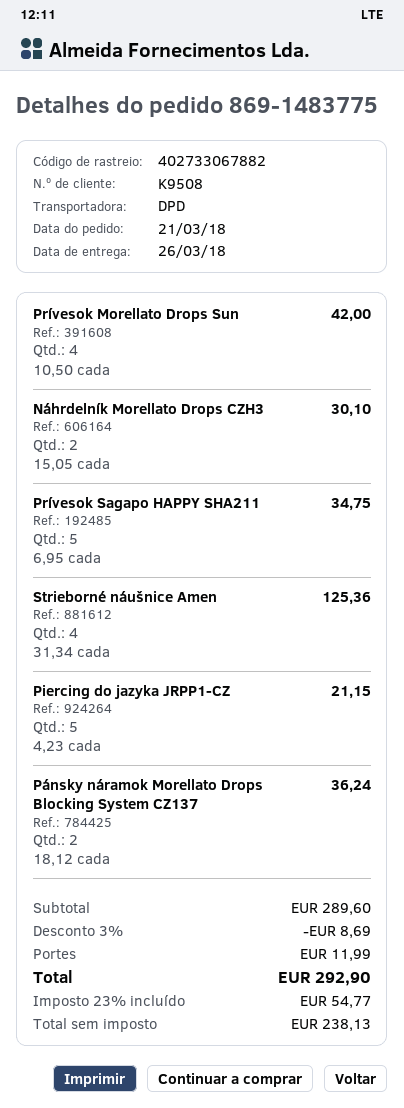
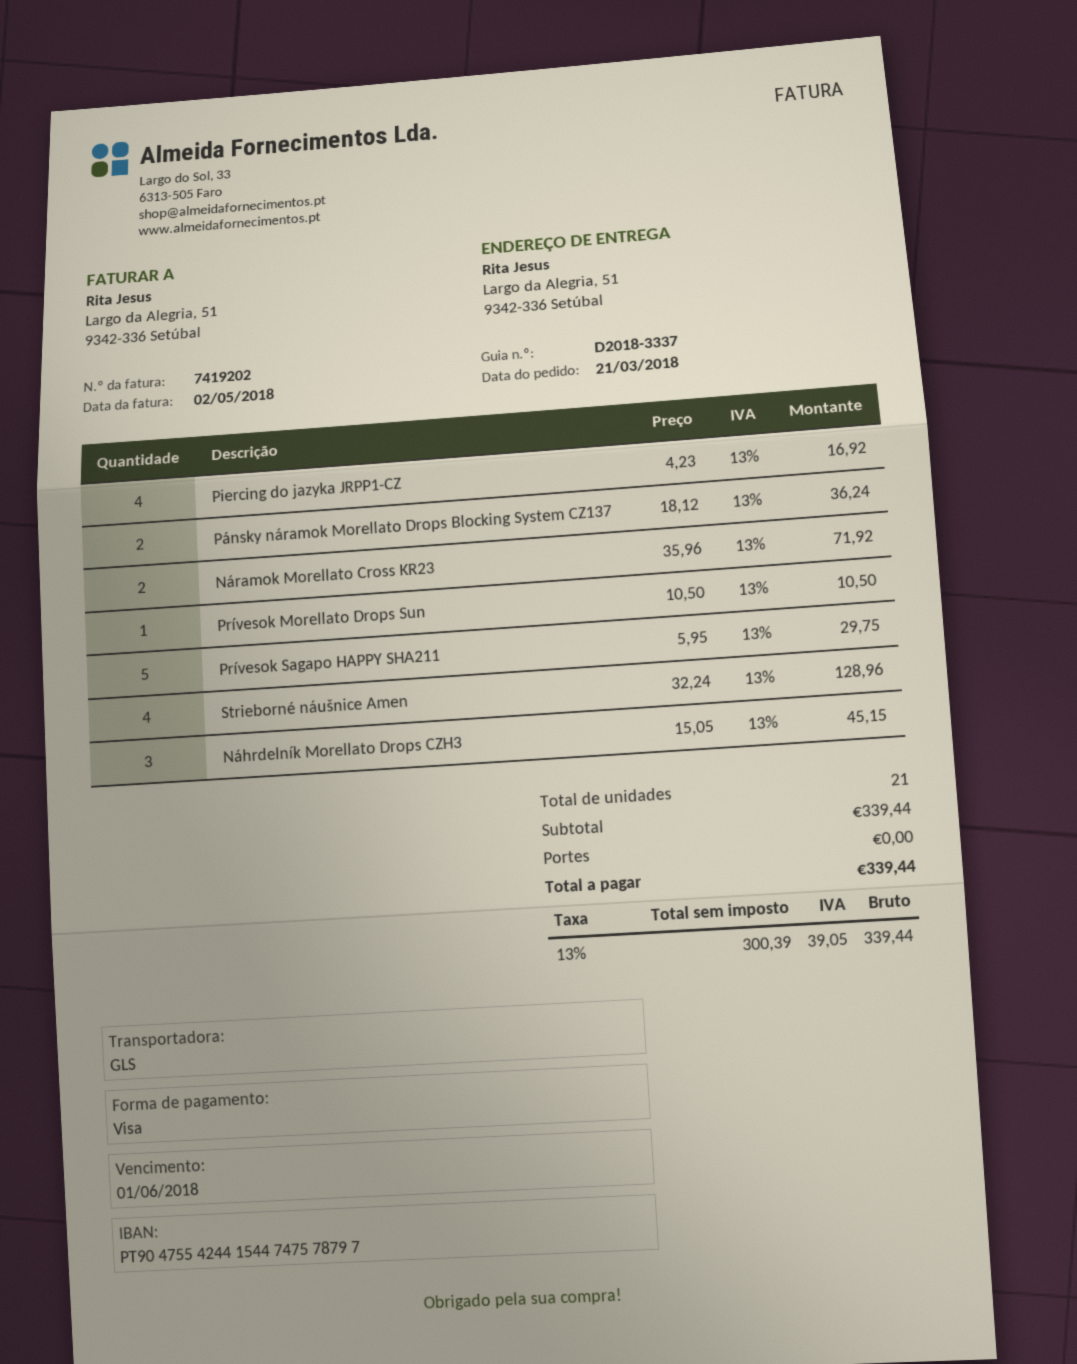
shipping method: DPD -> GLS
Prívesok Morellato Drops Sun: 4 x 10.50 = 42.00 -> 1 x 10.50 = 10.50
Náhrdelník Morellato Drops CZH3: 2 x 15.05 = 30.10 -> 3 x 15.05 = 45.15
Prívesok Sagapo HAPPY SHA211: 5 x 6.95 = 34.75 -> 5 x 5.95 = 29.75
Strieborné náušnice Amen: 4 x 31.34 = 125.36 -> 4 x 32.24 = 128.96
Piercing do jazyka JRPP1-CZ: 5 x 4.23 = 21.15 -> 4 x 4.23 = 16.92
Náramok Morellato Cross KR23: none -> 2 x 35.96 = 71.92
subtotal: 289.60 -> 339.44
discount: 3% = 8.69 -> none
shipping: 11.99 -> 0.00
net: 238.13 -> 300.39
tax: 23% = 54.77 -> 13% = 39.05
total: 292.90 -> 339.44

